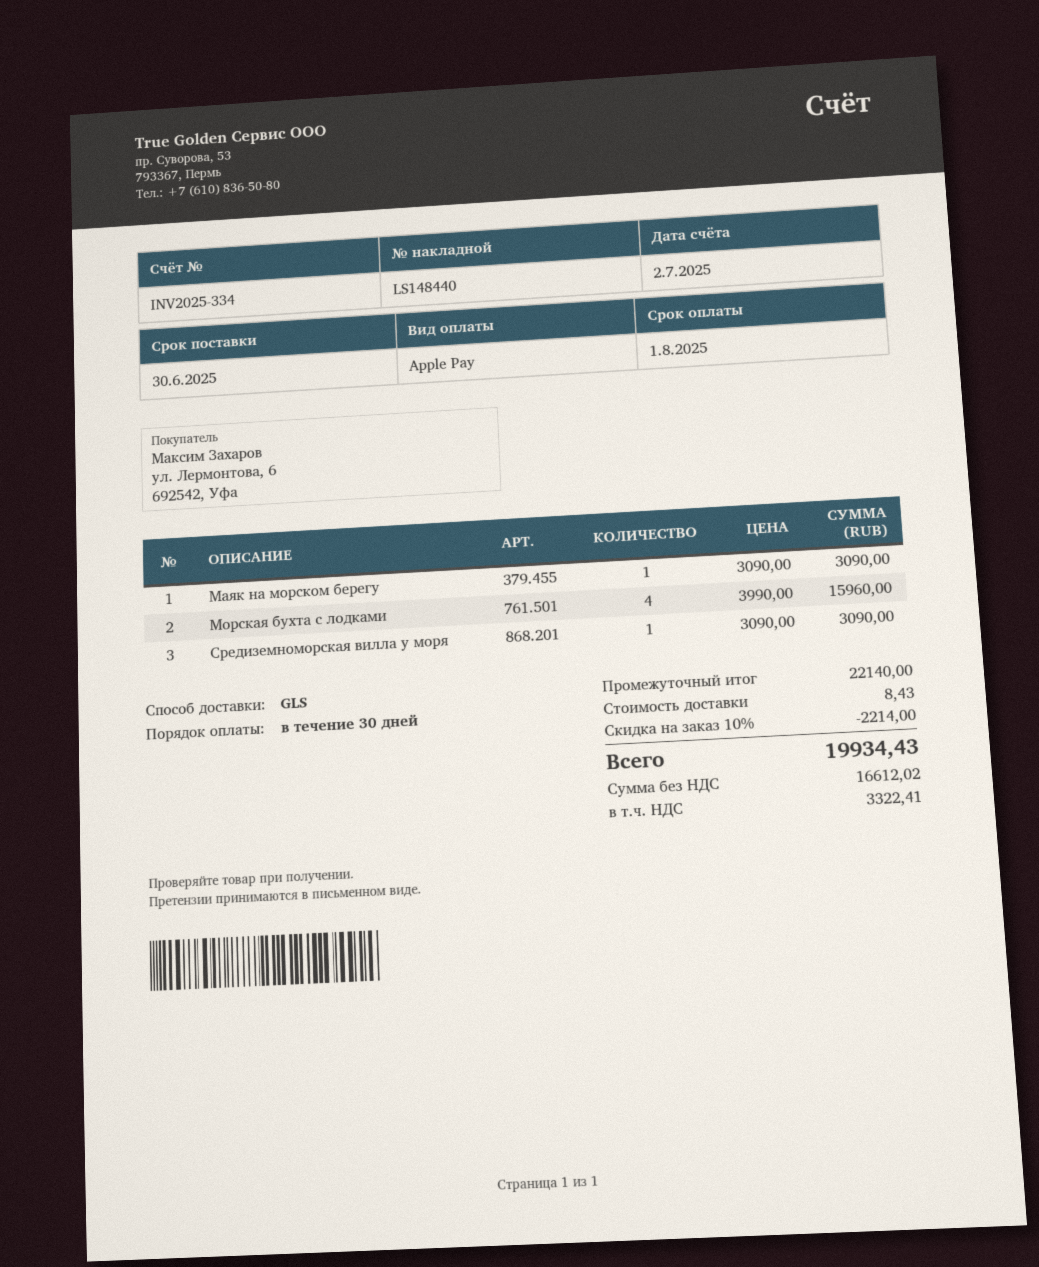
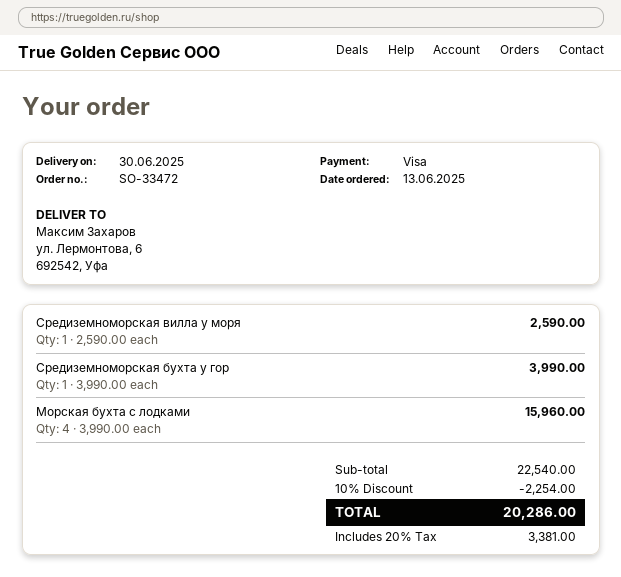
payment method: Apple Pay -> Visa
Маяк на морском берегу: 1 x 3090.00 = 3090.00 -> none
Средиземноморская вилла у моря: 1 x 3090.00 = 3090.00 -> 1 x 2590.00 = 2590.00
Средиземноморская бухта у гор: none -> 1 x 3990.00 = 3990.00
subtotal: 22140.00 -> 22540.00
discount: 10% = 2214.00 -> 10% = 2254.00
shipping: 8.43 -> none
tax: 3322.41 -> 3381.00
total: 19934.43 -> 20286.00

